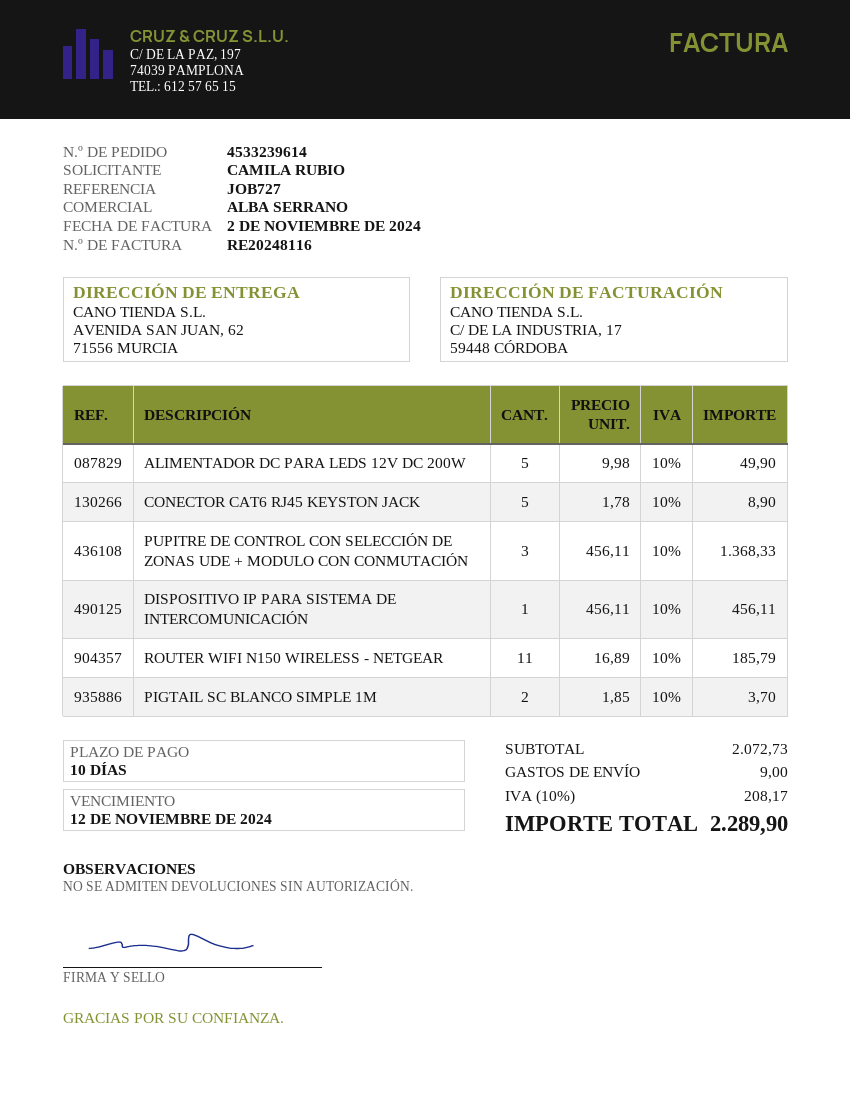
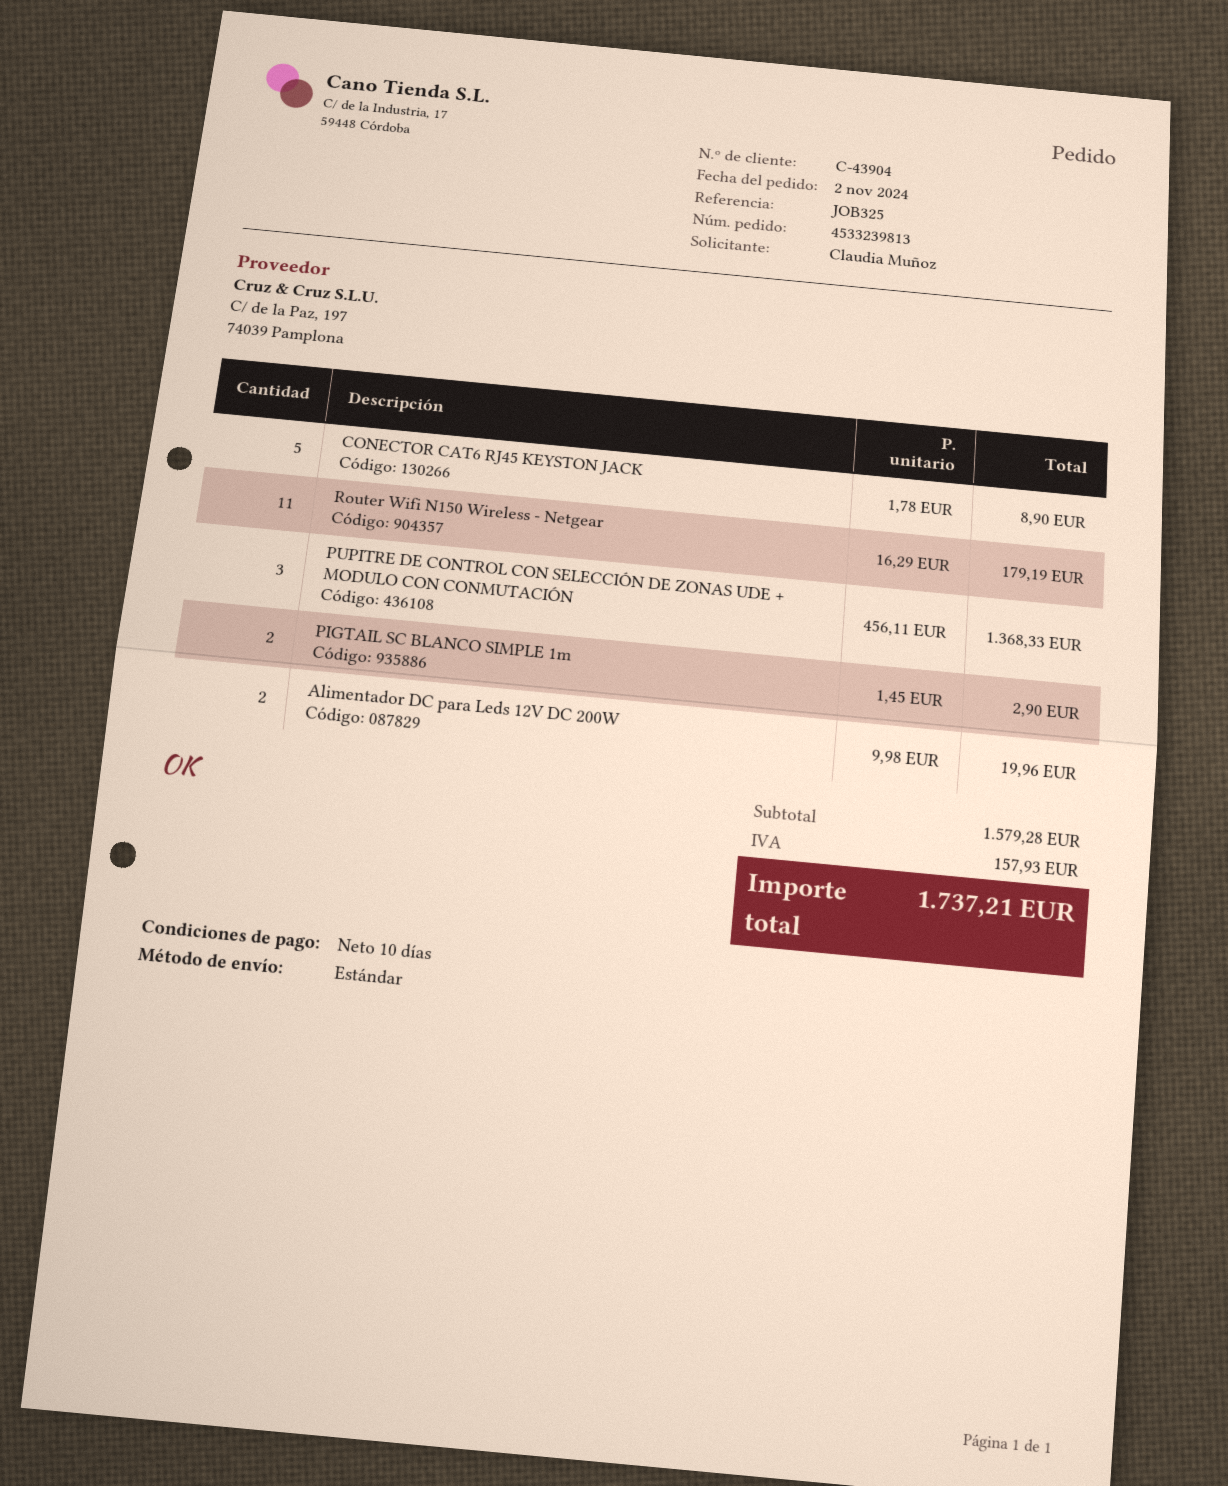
order number: 4533239614 -> 4533239813
reference: JOB727 -> JOB325
ordered by: CAMILA RUBIO -> Claudia Muñoz
ALIMENTADOR DC PARA LEDS 12V DC 200W: 5 x 9.98 = 49.90 -> 2 x 9.98 = 19.96
DISPOSITIVO IP PARA SISTEMA DE INTERCOMUNICACIÓN: 1 x 456.11 = 456.11 -> none
ROUTER WIFI N150 WIRELESS - NETGEAR: 11 x 16.89 = 185.79 -> 11 x 16.29 = 179.19
PIGTAIL SC BLANCO SIMPLE 1M: 2 x 1.85 = 3.70 -> 2 x 1.45 = 2.90
subtotal: 2072.73 -> 1579.28
shipping: 9.00 -> none
tax: 208.17 -> 157.93
total: 2289.90 -> 1737.21

